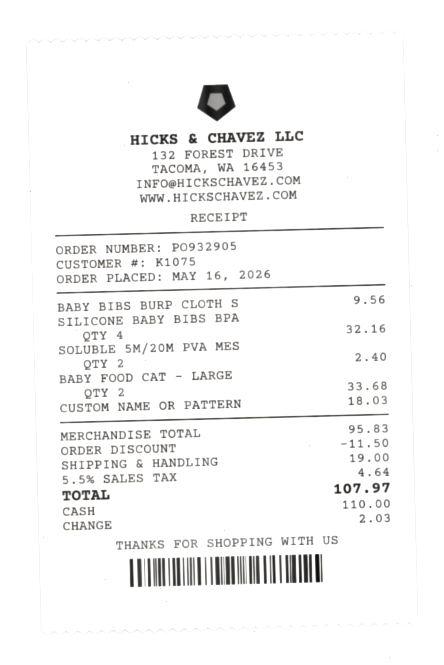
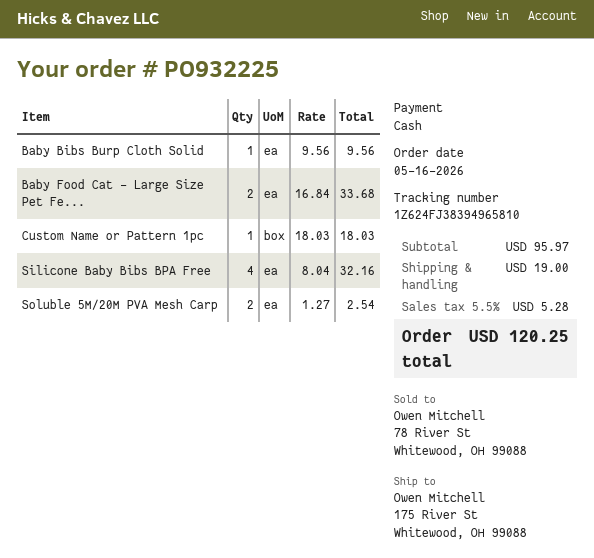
order number: PO932905 -> PO932225
SOLUBLE 5M/20M PVA MES: 2 for 2.40 -> 2 for 2.54
subtotal: 95.83 -> 95.97
discount: 11.50 -> none
tax: 5.5% = 4.64 -> 5.5% = 5.28
total: 107.97 -> 120.25

